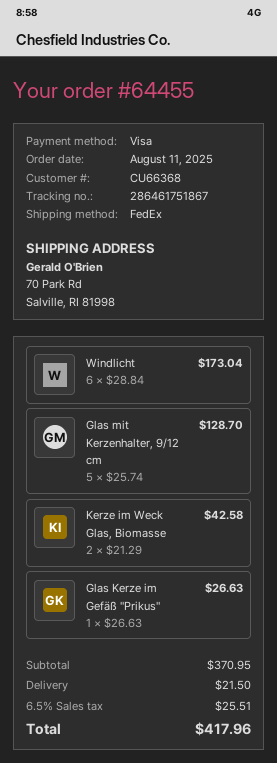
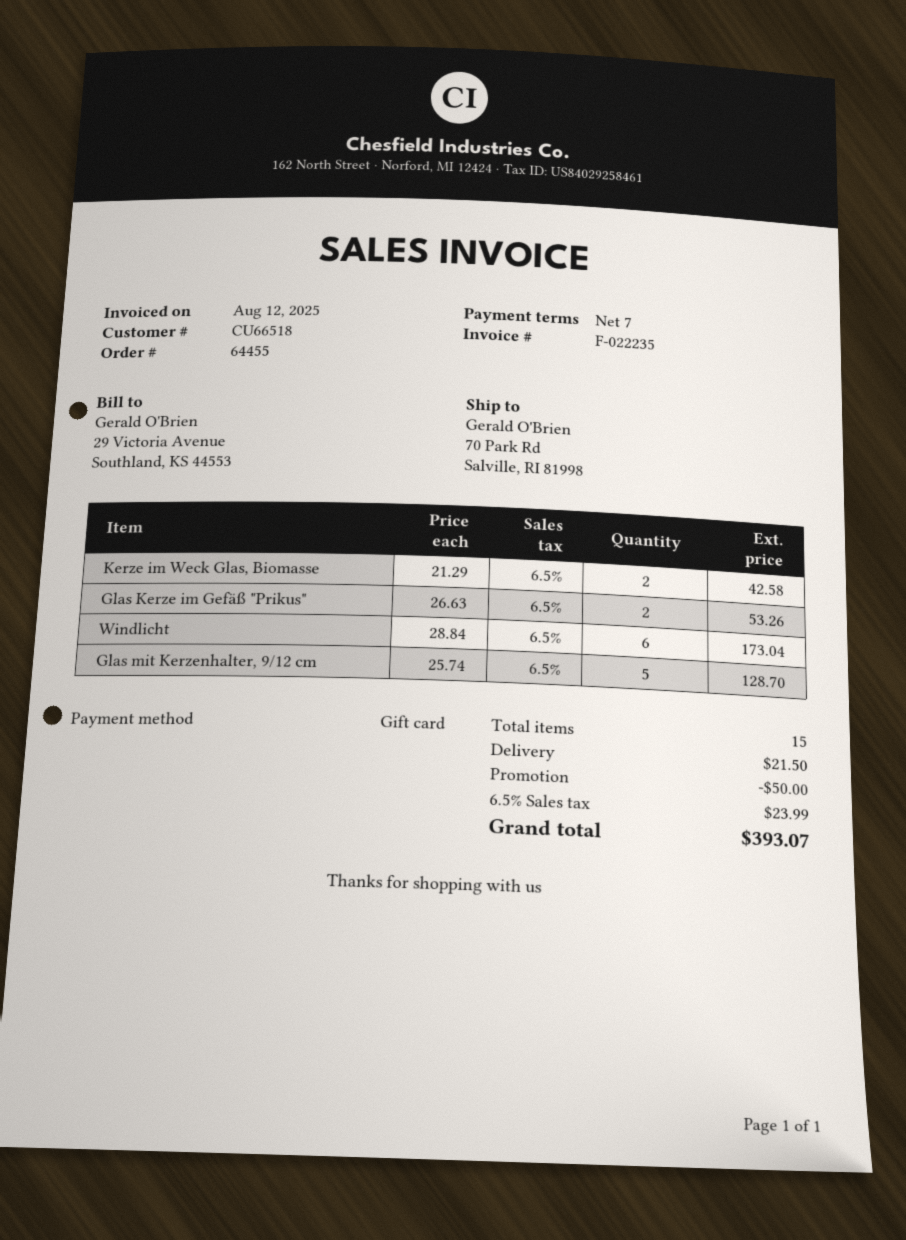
customer number: CU66368 -> CU66518
payment method: Visa -> gift card
Glas Kerze im Gefäß "Prikus": 1 x 26.63 = 26.63 -> 2 x 26.63 = 53.26
discount: none -> 50.00
tax: 6.5% = 25.51 -> 6.5% = 23.99
total: 417.96 -> 393.07

